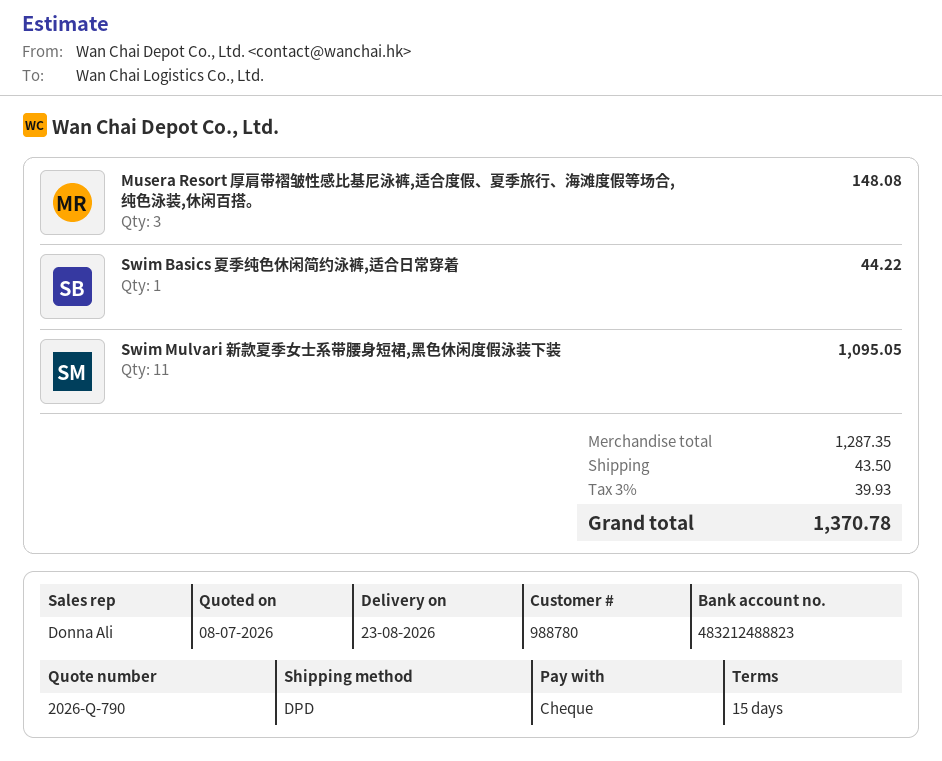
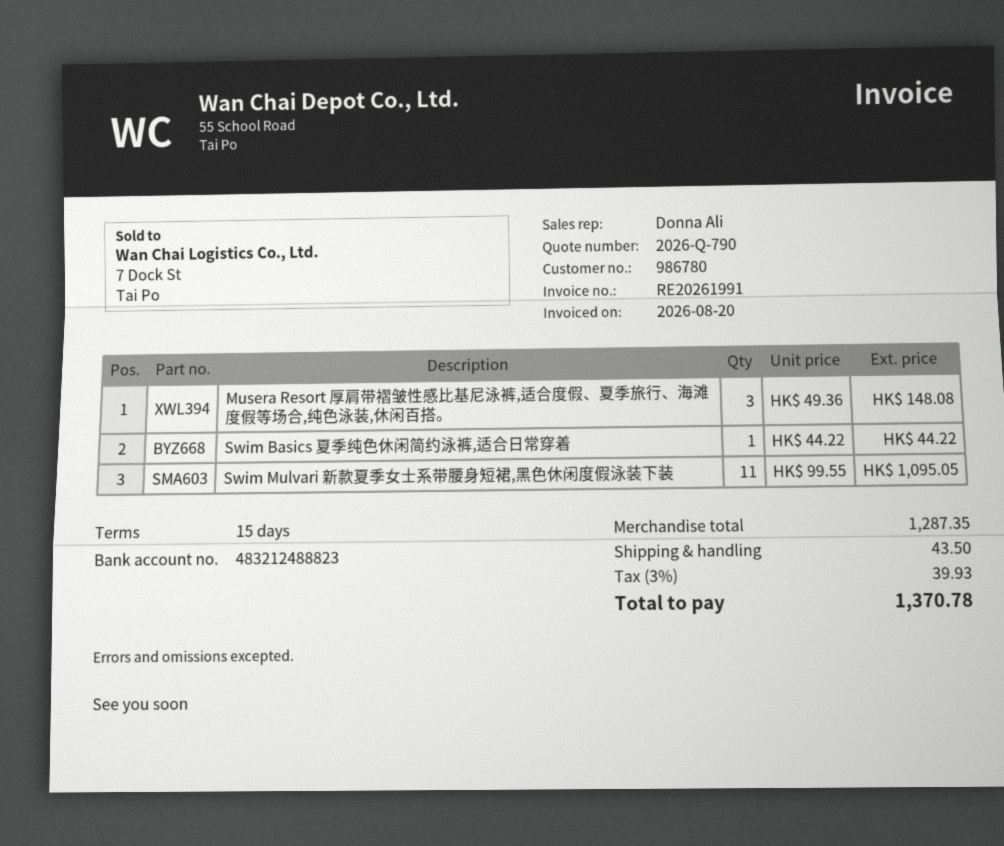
customer number: 988780 -> 986780

